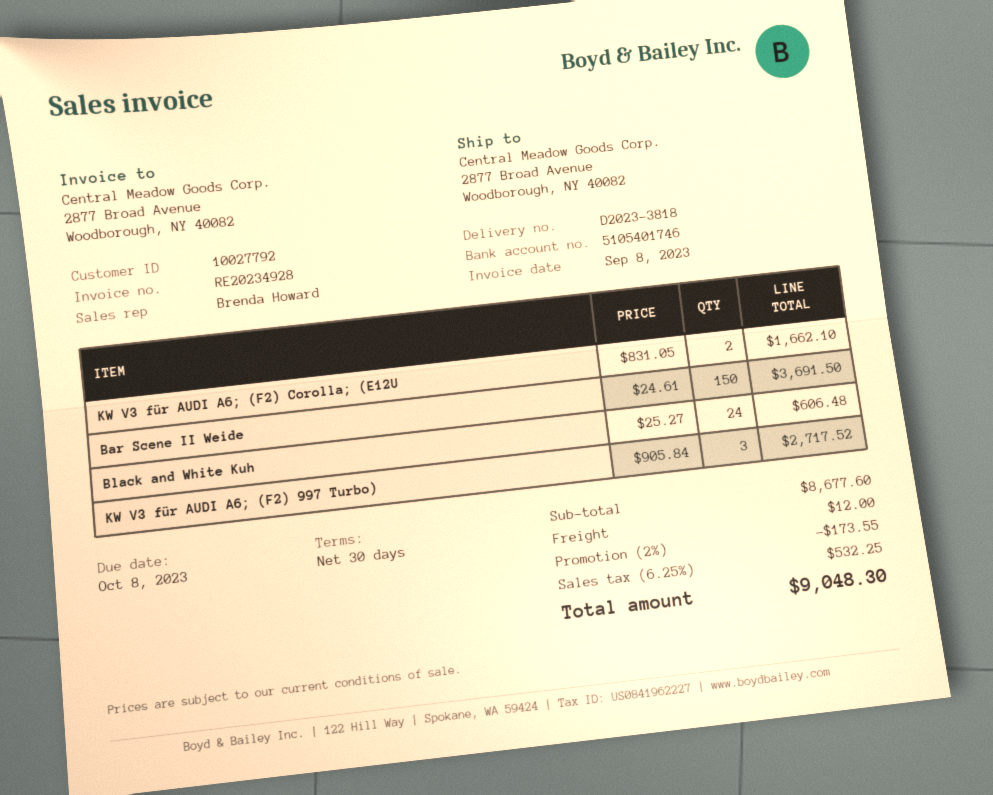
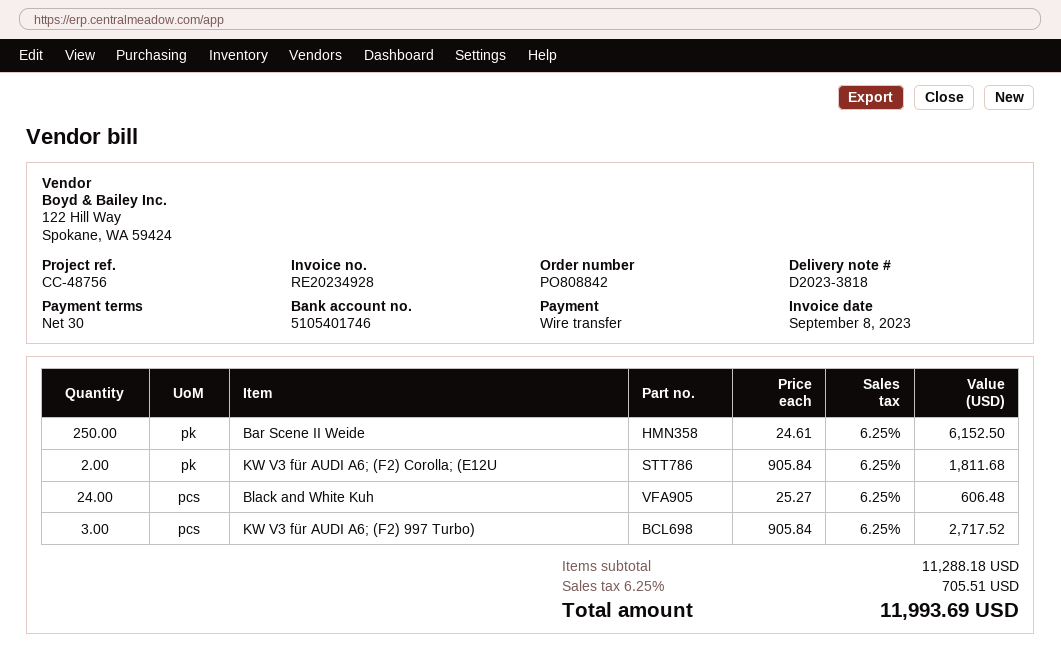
KW V3 für AUDI A6; (F2) Corolla; (E12U: 2 x 831.05 = 1662.10 -> 2 x 905.84 = 1811.68
Bar Scene II Weide: 150 x 24.61 = 3691.50 -> 250 x 24.61 = 6152.50
subtotal: 8677.60 -> 11288.18
discount: 2% = 173.55 -> none
shipping: 12.00 -> none
tax: 6.25% = 532.25 -> 6.25% = 705.51
total: 9048.30 -> 11993.69

